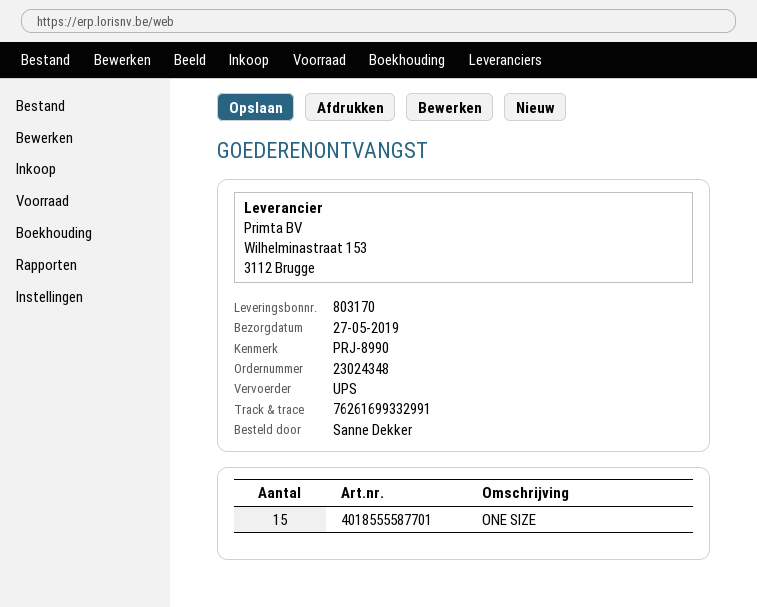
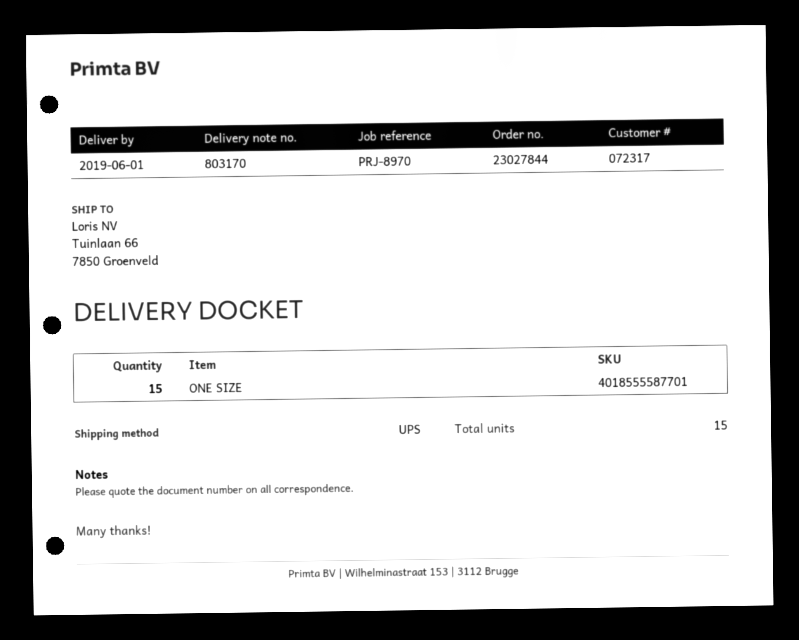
order number: 23024348 -> 23027844
delivery date: 2019-05-27 -> 2019-06-01
reference: PRJ-8990 -> PRJ-8970

